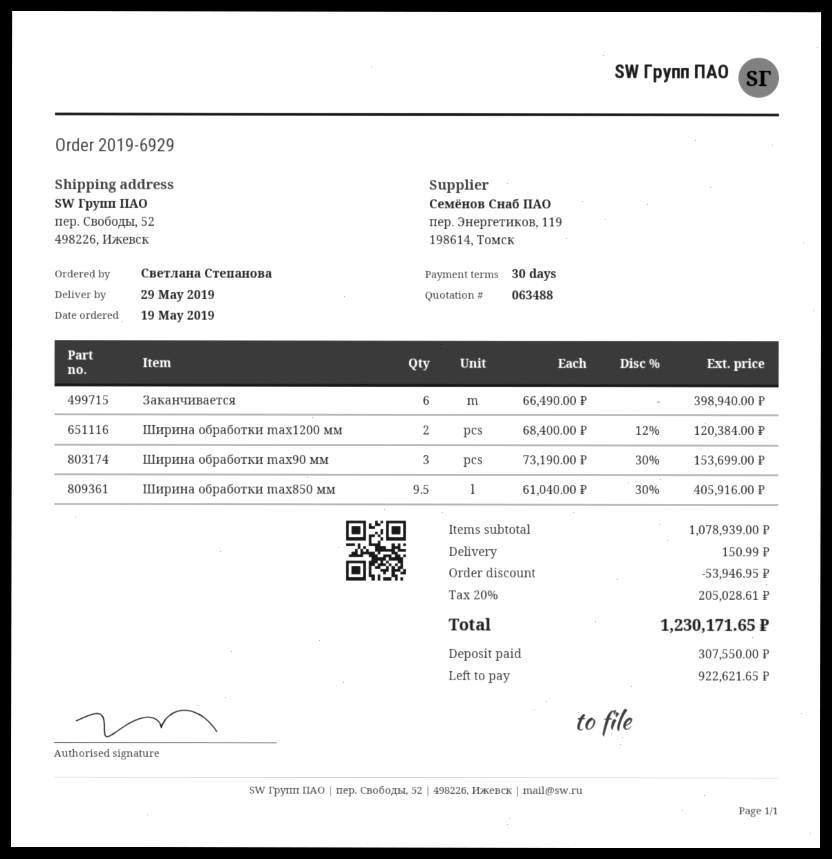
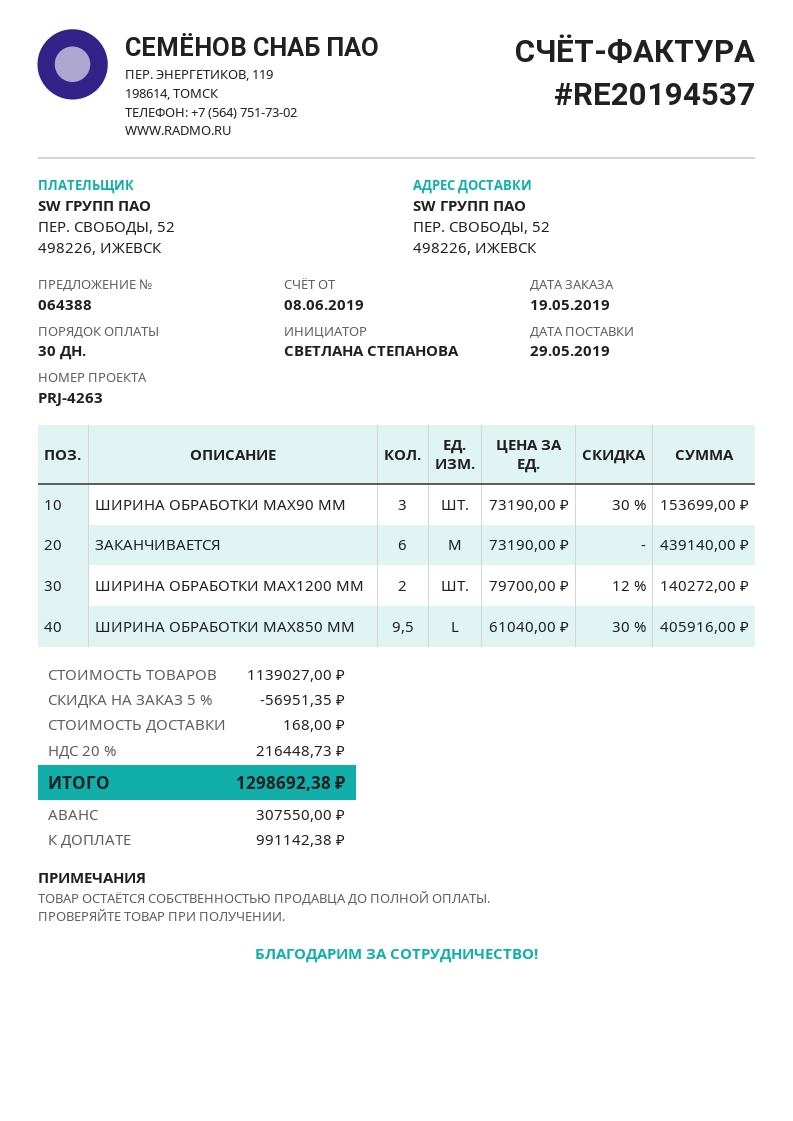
quote number: 063488 -> 064388
Заканчивается: 6 x 66490.00 = 398940.00 -> 6 x 73190.00 = 439140.00
Ширина обработки max1200 мм: 2 x 68400.00 - 12% = 120384.00 -> 2 x 79700.00 - 12% = 140272.00
subtotal: 1078939.00 -> 1139027.00
discount: 53946.95 -> 56951.35
shipping: 150.99 -> 168.00
tax: 20% = 205028.61 -> 20% = 216448.73
total: 1230171.65 -> 1298692.38
balance: 922621.65 -> 991142.38

